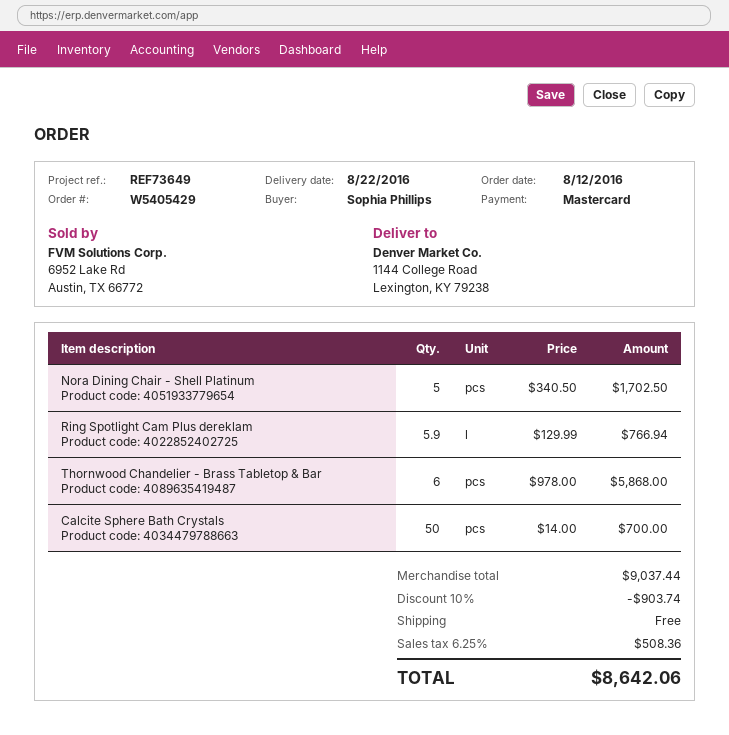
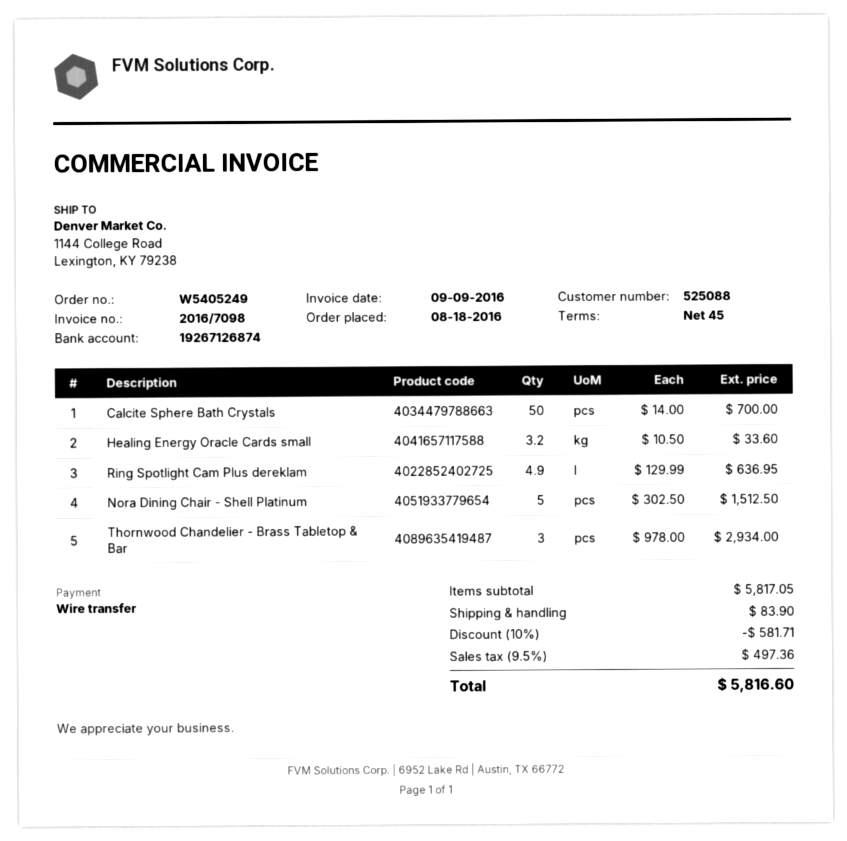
order number: W5405429 -> W5405249
order date: 2016-08-12 -> 2016-08-18
payment method: Mastercard -> bank transfer
Nora Dining Chair - Shell Platinum: 5 x 340.50 = 1702.50 -> 5 x 302.50 = 1512.50
Ring Spotlight Cam Plus dereklam: 5.9 x 129.99 = 766.94 -> 4.9 x 129.99 = 636.95
Thornwood Chandelier - Brass Tabletop & Bar: 6 x 978.00 = 5868.00 -> 3 x 978.00 = 2934.00
Healing Energy Oracle Cards small: none -> 3.2 x 10.50 = 33.60
subtotal: 9037.44 -> 5817.05
discount: 10% = 903.74 -> 10% = 581.71
shipping: 0.00 -> 83.90
tax: 6.25% = 508.36 -> 9.5% = 497.36
total: 8642.06 -> 5816.60

